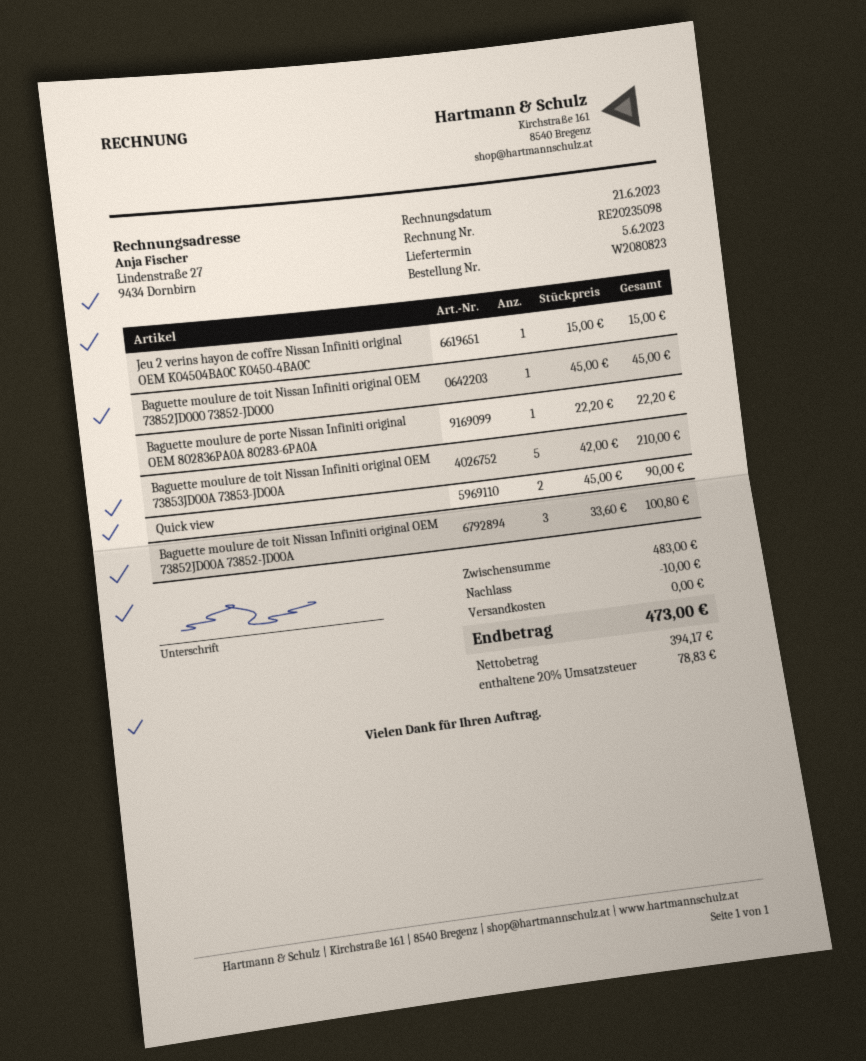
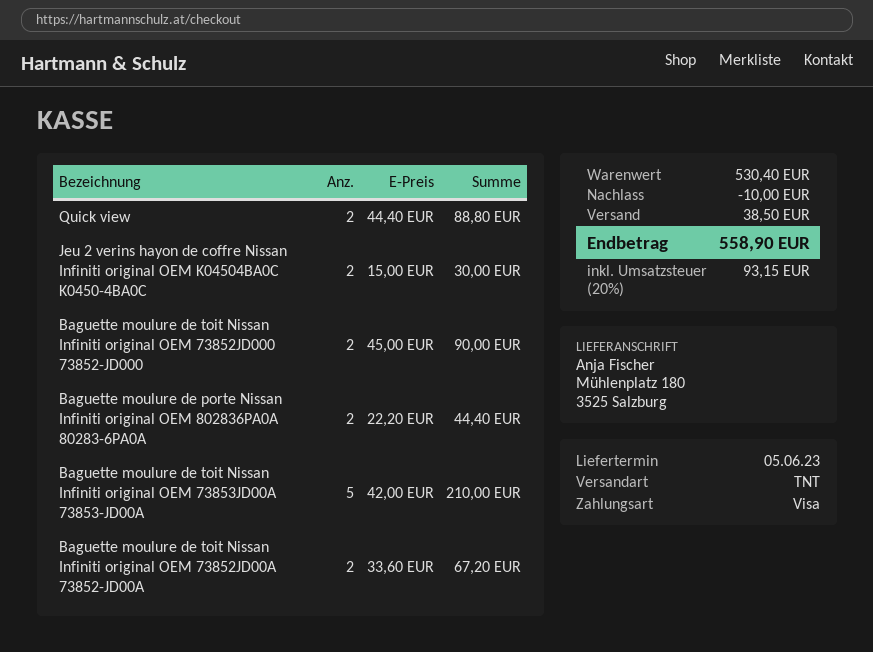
Jeu 2 verins hayon de coffre Nissan Infiniti original OEM K04504BA0C K0450-4BA0C: 1 x 15.00 = 15.00 -> 2 x 15.00 = 30.00
Baguette moulure de toit Nissan Infiniti original OEM 73852JD000 73852-JD000: 1 x 45.00 = 45.00 -> 2 x 45.00 = 90.00
Baguette moulure de porte Nissan Infiniti original OEM 802836PA0A 80283-6PA0A: 1 x 22.20 = 22.20 -> 2 x 22.20 = 44.40
Quick view: 2 x 45.00 = 90.00 -> 2 x 44.40 = 88.80
Baguette moulure de toit Nissan Infiniti original OEM 73852JD00A 73852-JD00A: 3 x 33.60 = 100.80 -> 2 x 33.60 = 67.20
subtotal: 483.00 -> 530.40
shipping: 0.00 -> 38.50
tax: 20% = 78.83 -> 20% = 93.15
total: 473.00 -> 558.90

